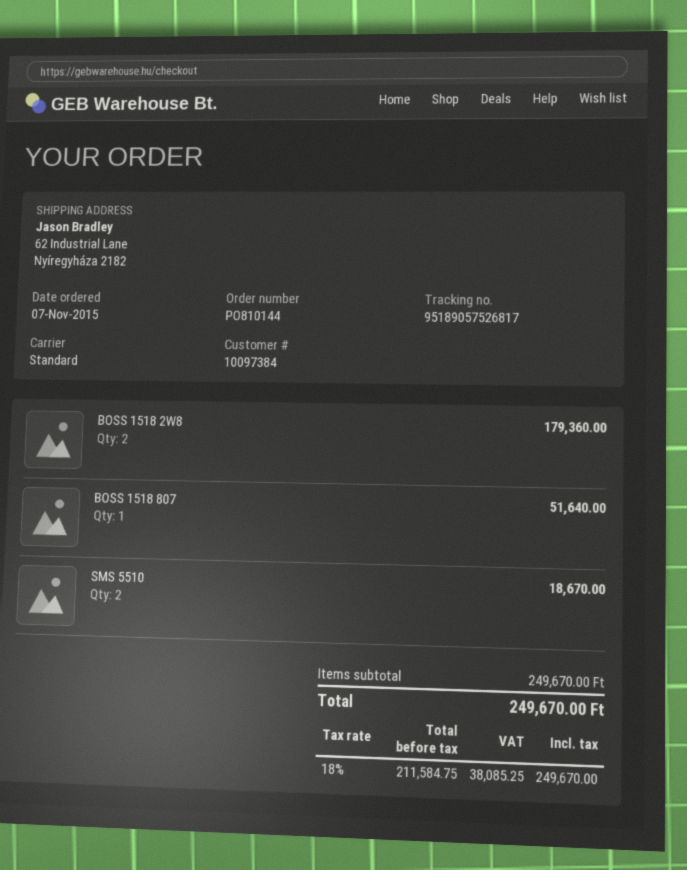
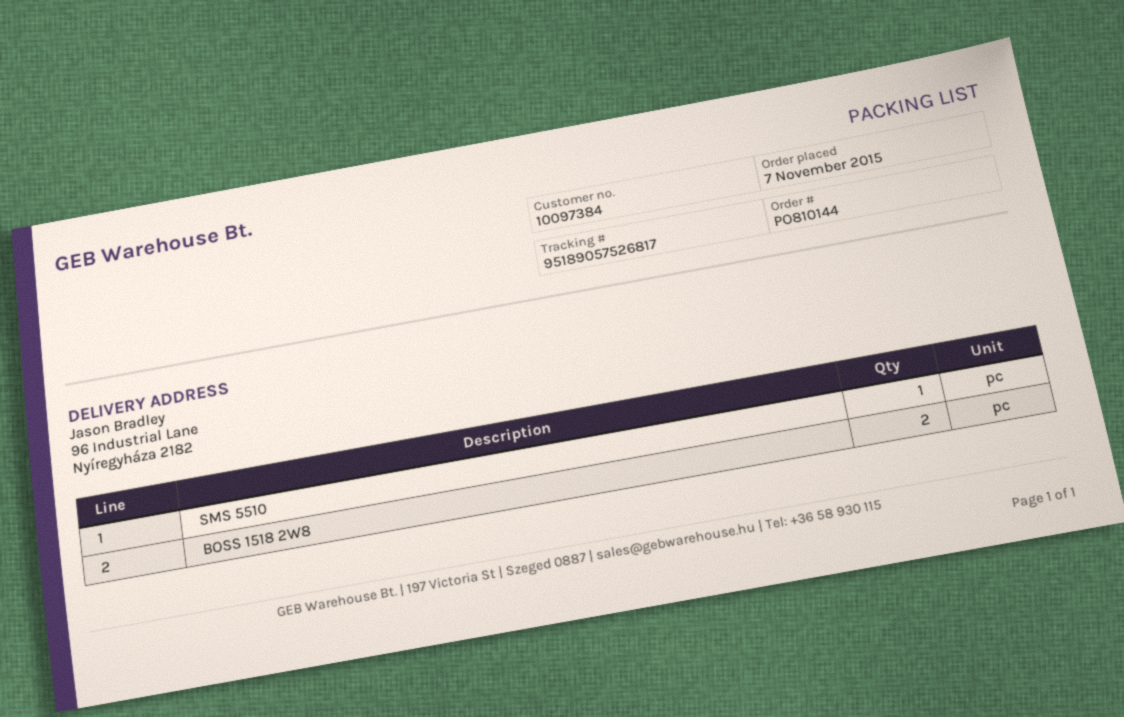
ship to: 62 Industrial Lane, Nyíregyháza 2182 -> 96 Industrial Lane, Nyíregyháza 2182
BOSS 1518 807: 1 -> none
SMS 5510: 2 -> 1

